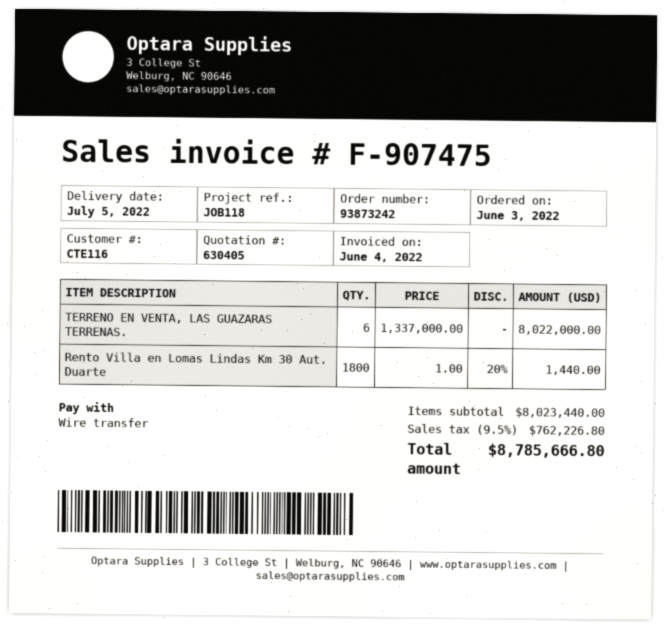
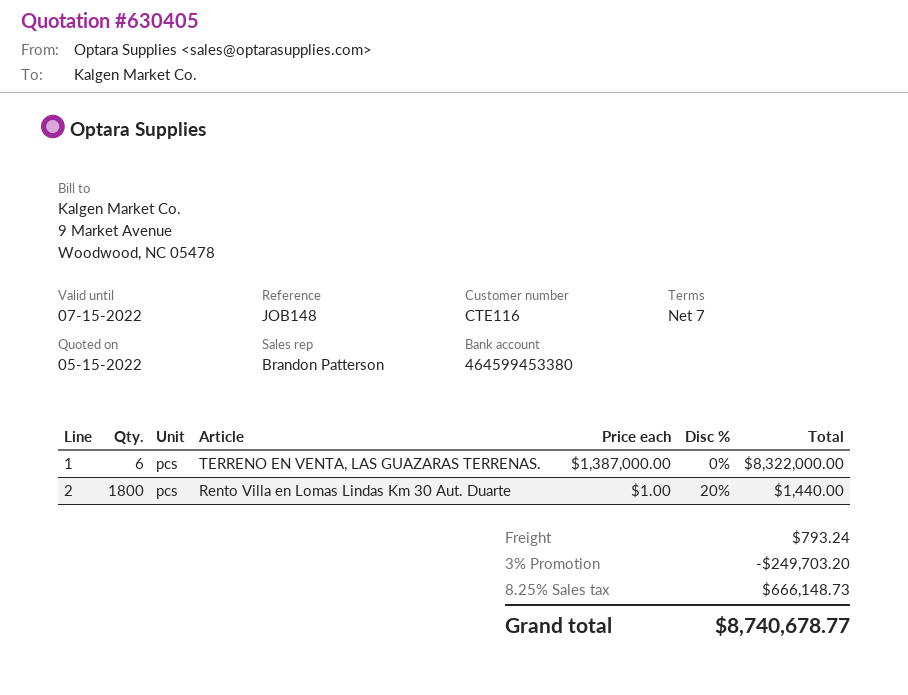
reference: JOB118 -> JOB148
TERRENO EN VENTA, LAS GUAZARAS TERRENAS.: 6 x 1337000.00 = 8022000.00 -> 6 x 1387000.00 = 8322000.00
discount: none -> 3% = 249703.20
shipping: none -> 793.24
tax: 9.5% = 762226.80 -> 8.25% = 666148.73
total: 8785666.80 -> 8740678.77

